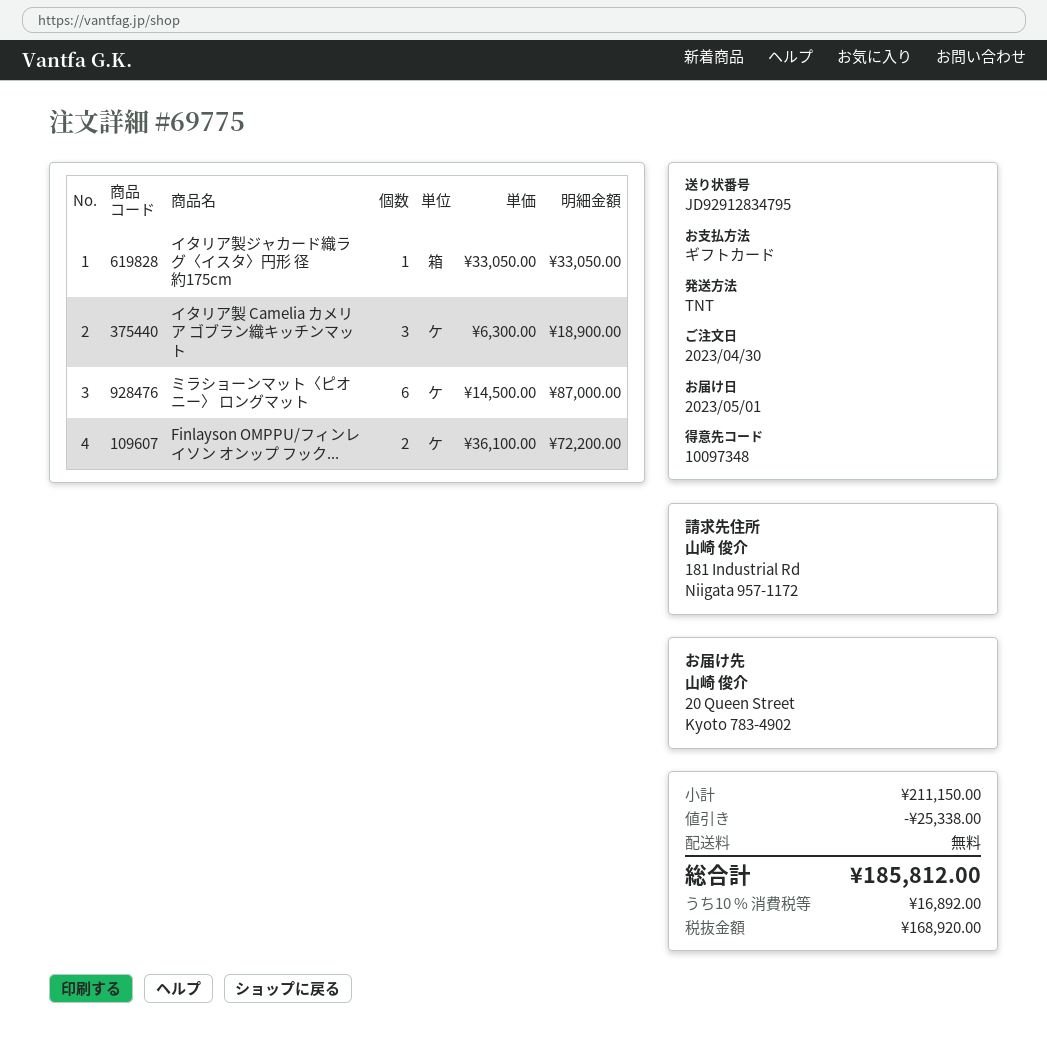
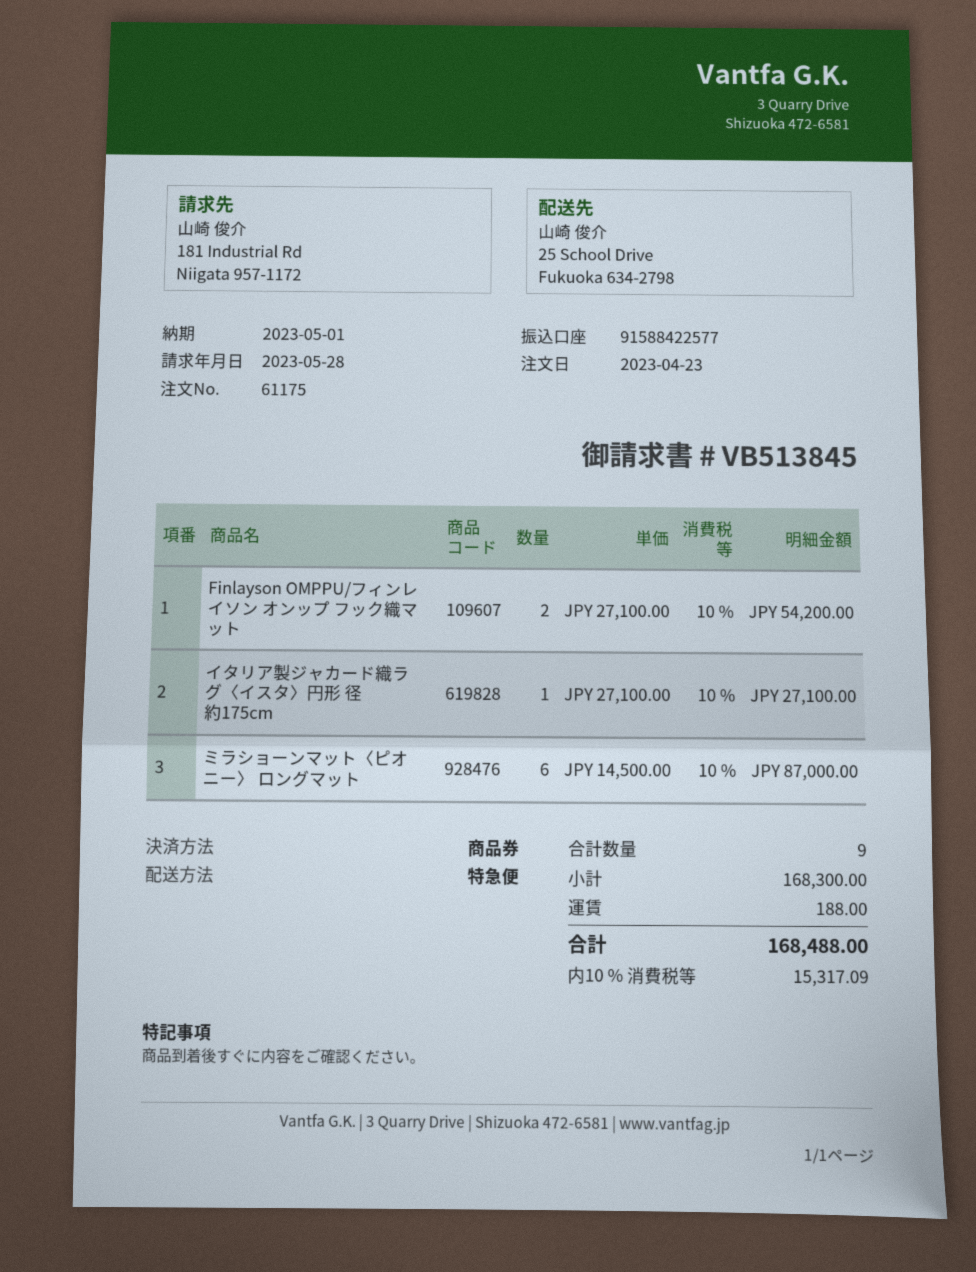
order number: 69775 -> 61175
order date: 2023-04-30 -> 2023-04-23
shipping method: TNT -> express
ship to: 20 Queen Street, Kyoto 783-4902 -> 25 School Drive, Fukuoka 634-2798
イタリア製ジャカード織ラグ〈イスタ〉円形 径約175cm: 1 x 33050.00 = 33050.00 -> 1 x 27100.00 = 27100.00
イタリア製 Camelia カメリア ゴブラン織キッチンマット: 3 x 6300.00 = 18900.00 -> none
Finlayson OMPPU/フィンレイソン オンップ フック...: 2 x 36100.00 = 72200.00 -> 2 x 27100.00 = 54200.00
subtotal: 211150.00 -> 168300.00
discount: 25338.00 -> none
shipping: 0.00 -> 188.00
tax: 10% = 16892.00 -> 10% = 15317.09
total: 185812.00 -> 168488.00

